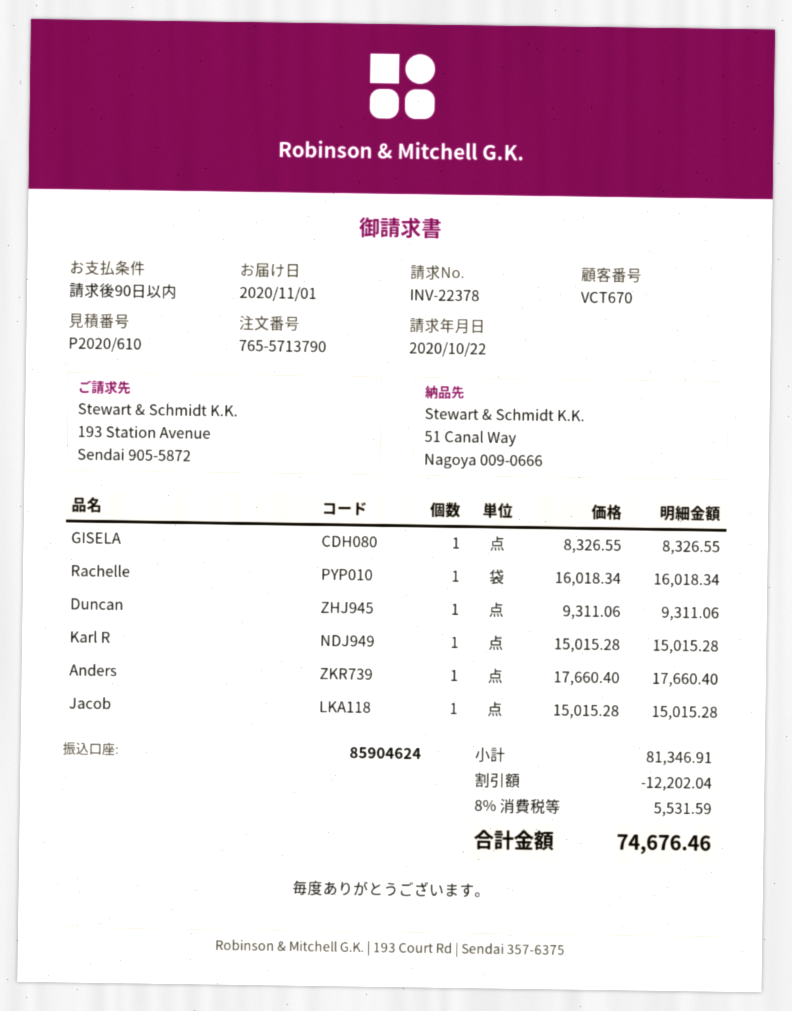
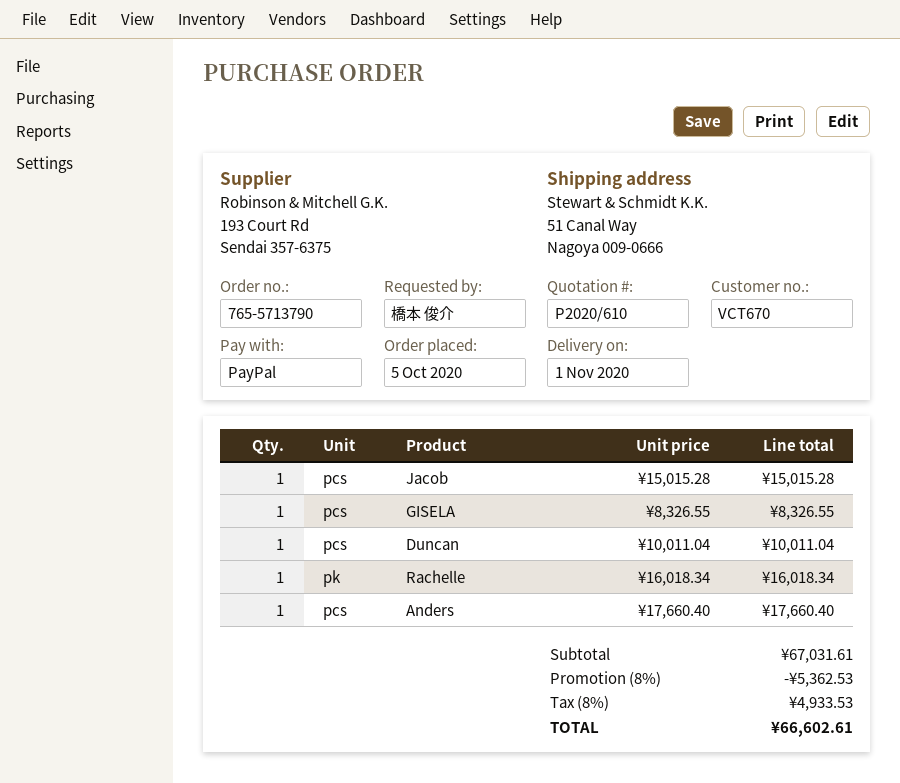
Duncan: 1 x 9311.06 = 9311.06 -> 1 x 10011.04 = 10011.04
Karl R: 1 x 15015.28 = 15015.28 -> none
subtotal: 81346.91 -> 67031.61
discount: 12202.04 -> 5362.53
tax: 8% = 5531.59 -> 8% = 4933.53
total: 74676.46 -> 66602.61

